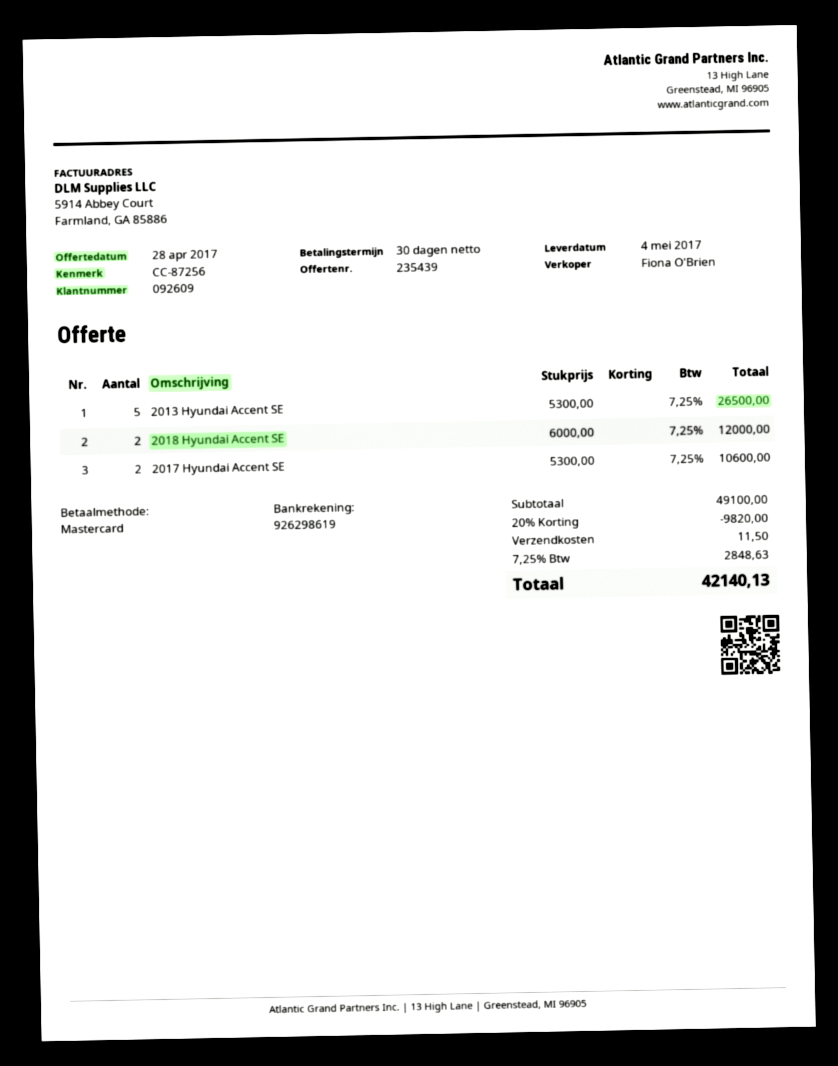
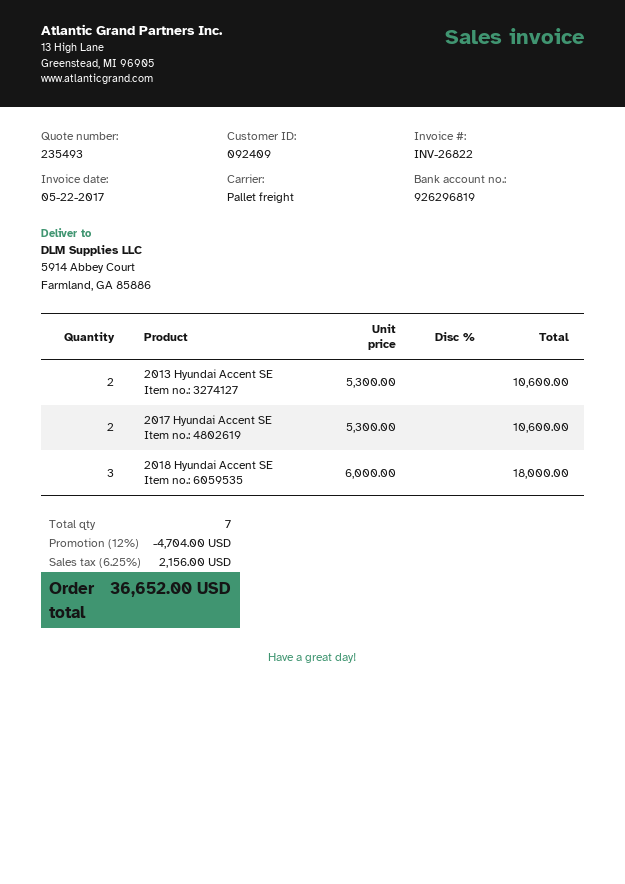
quote number: 235439 -> 235493
customer number: 092609 -> 092409
bank account: 926298619 -> 926296819
2013 Hyundai Accent SE: 5 x 5300.00 = 26500.00 -> 2 x 5300.00 = 10600.00
2018 Hyundai Accent SE: 2 x 6000.00 = 12000.00 -> 3 x 6000.00 = 18000.00
discount: 20% = 9820.00 -> 12% = 4704.00
shipping: 11.50 -> none
tax: 7.25% = 2848.63 -> 6.25% = 2156.00
total: 42140.13 -> 36652.00

